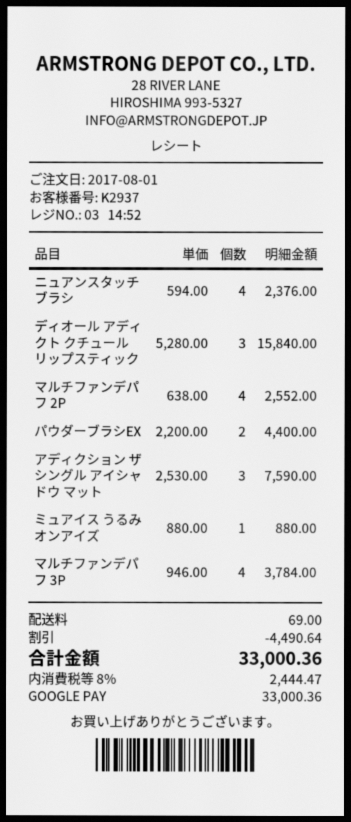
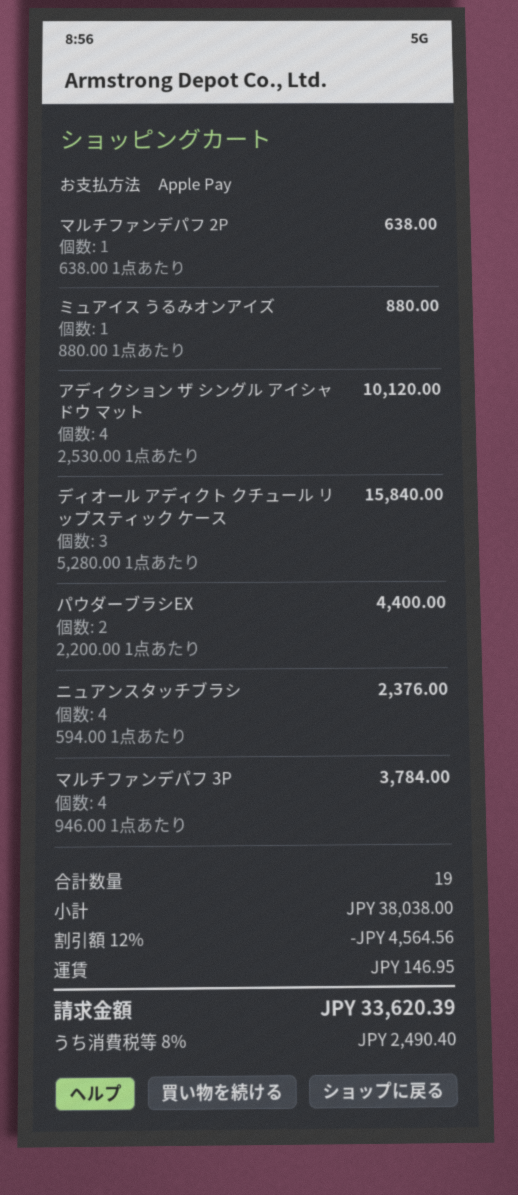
payment method: Google Pay -> Apple Pay
マルチファンデパフ 2P: 4 x 638.00 = 2552.00 -> 1 x 638.00 = 638.00
アディクション ザ シングル アイシャドウ マット: 3 x 2530.00 = 7590.00 -> 4 x 2530.00 = 10120.00
discount: 4490.64 -> 4564.56
shipping: 69.00 -> 146.95
tax: 8% = 2444.47 -> 8% = 2490.40
total: 33000.36 -> 33620.39

